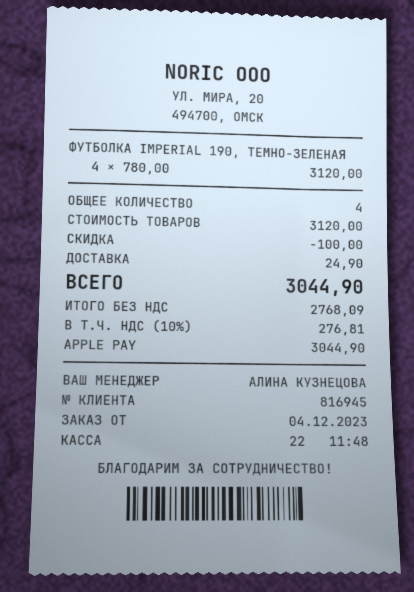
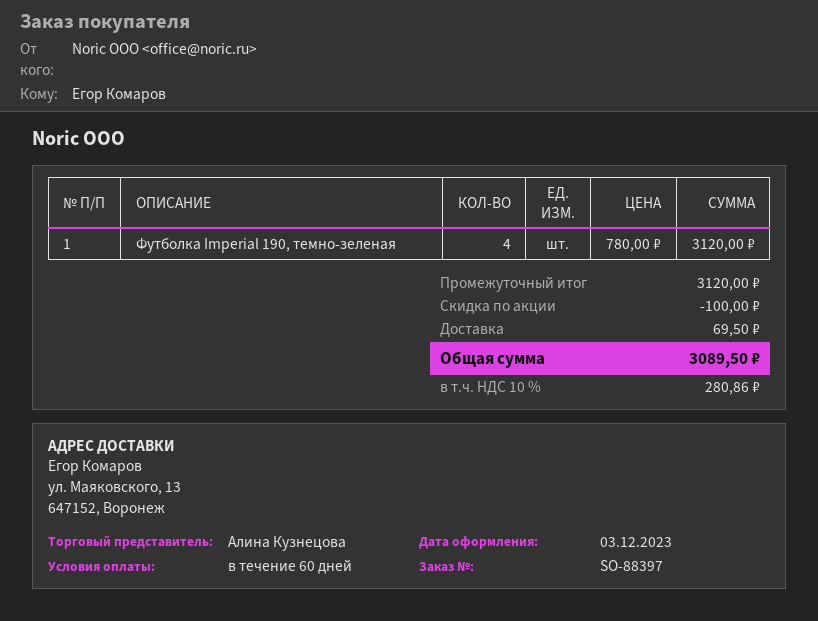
order date: 2023-12-04 -> 2023-12-03
shipping: 24.90 -> 69.50
tax: 10% = 276.81 -> 10% = 280.86
total: 3044.90 -> 3089.50

